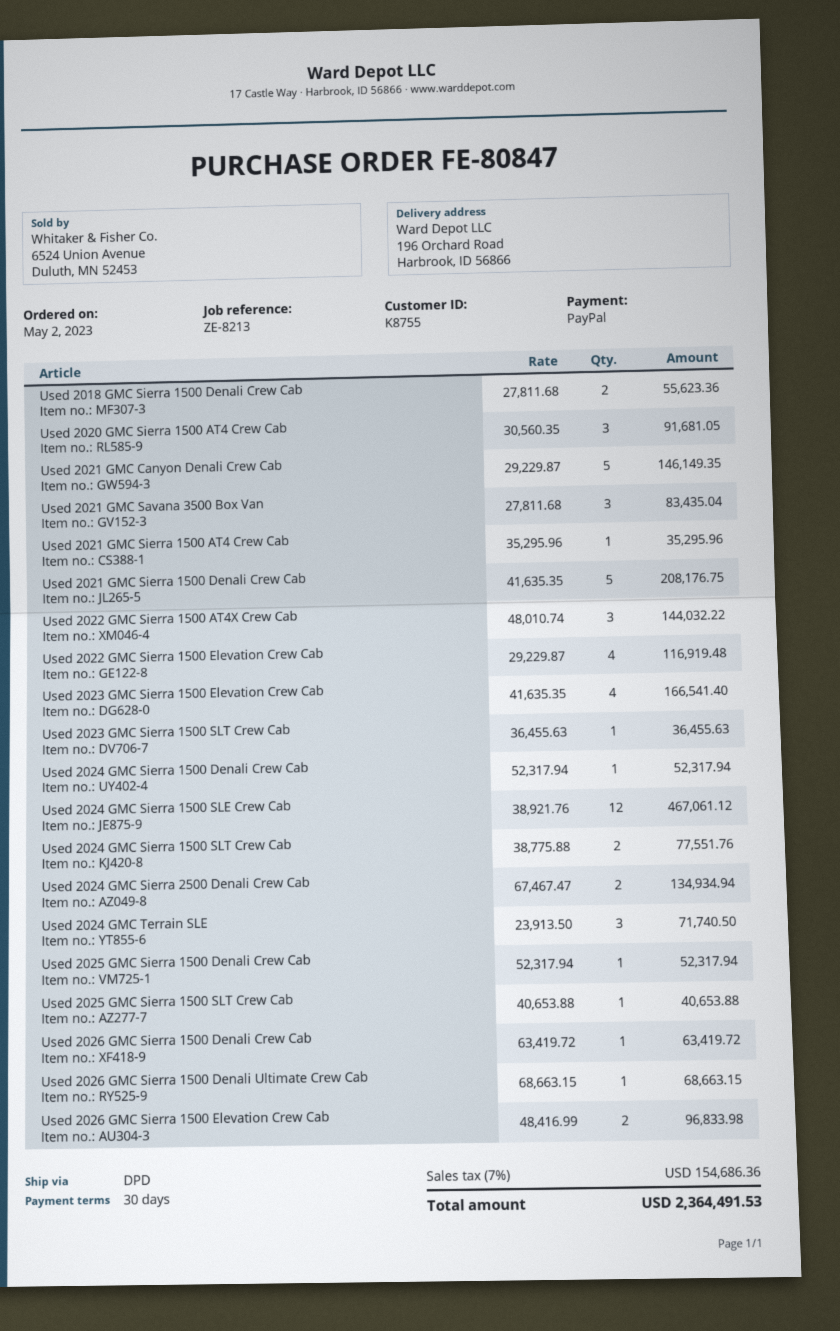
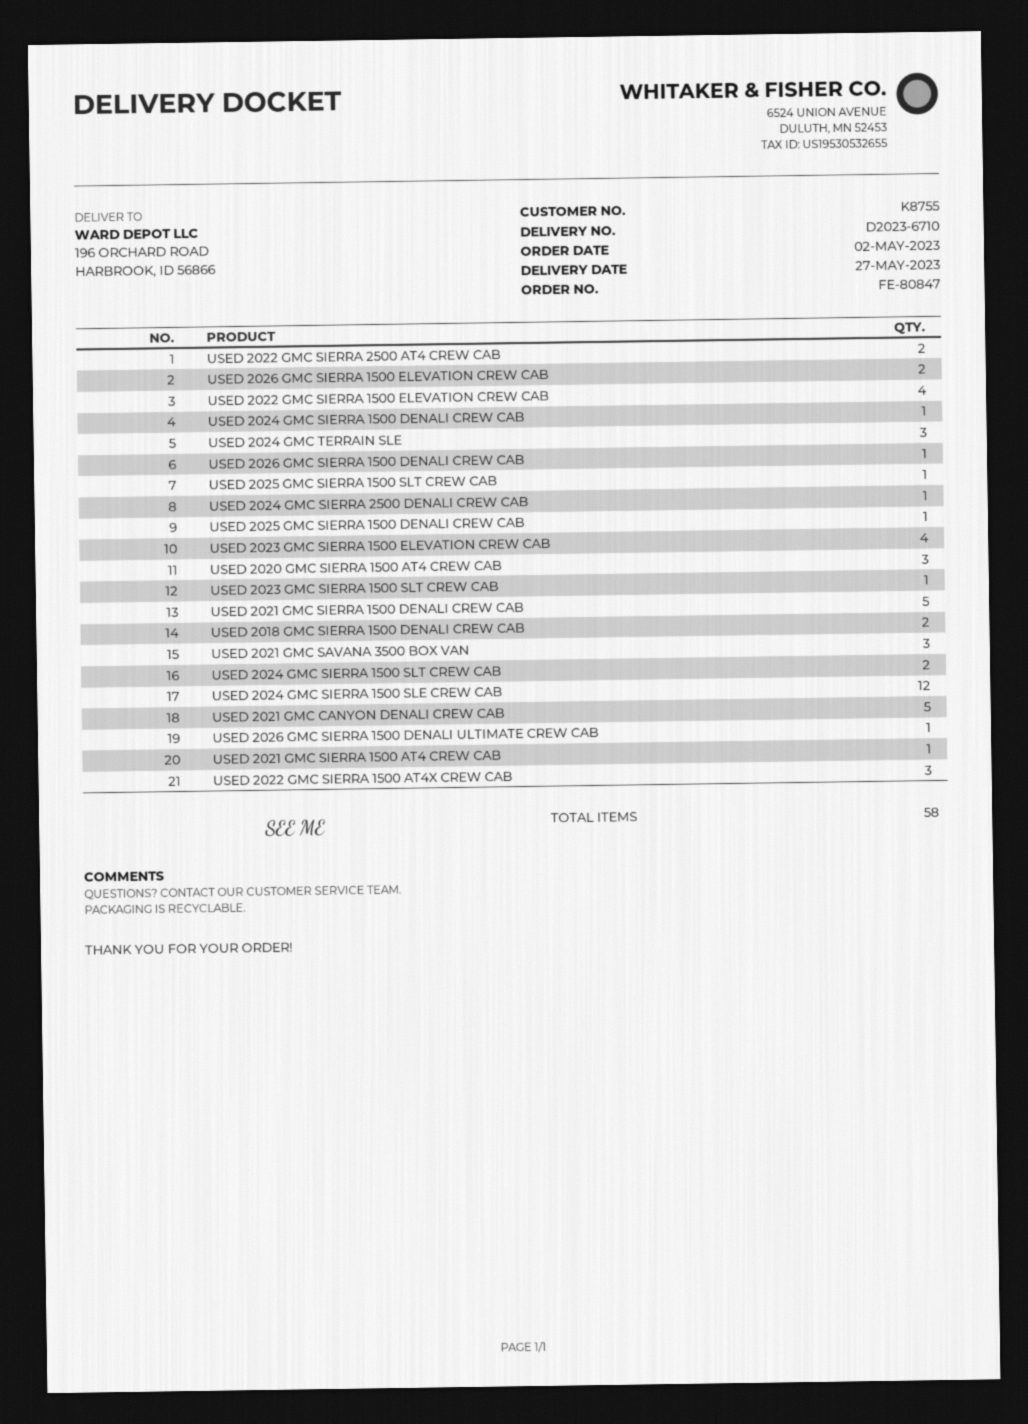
Used 2024 GMC Sierra 2500 Denali Crew Cab: 2 -> 1
USED 2022 GMC SIERRA 2500 AT4 CREW CAB: none -> 2

